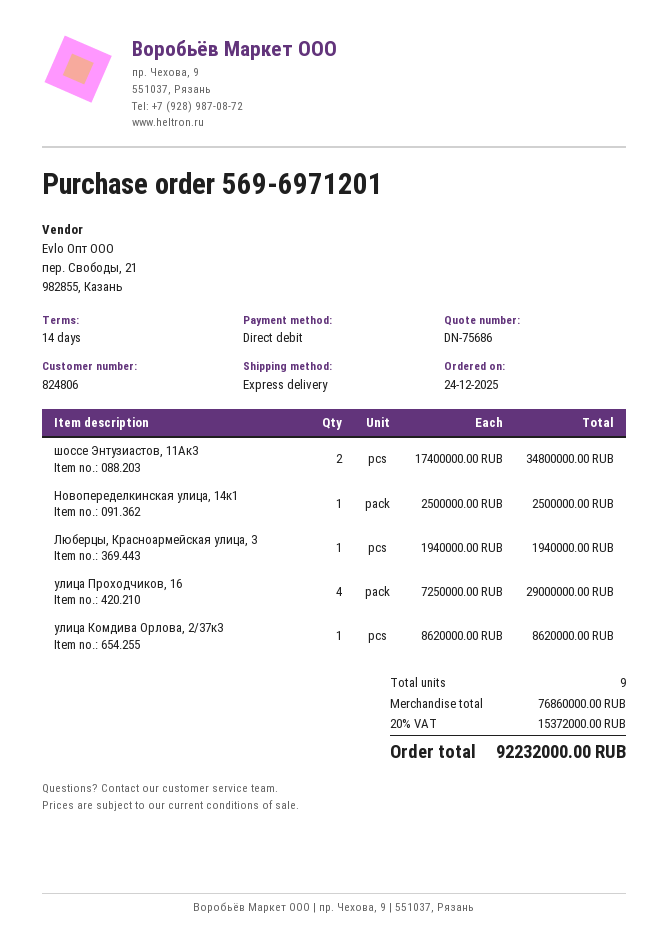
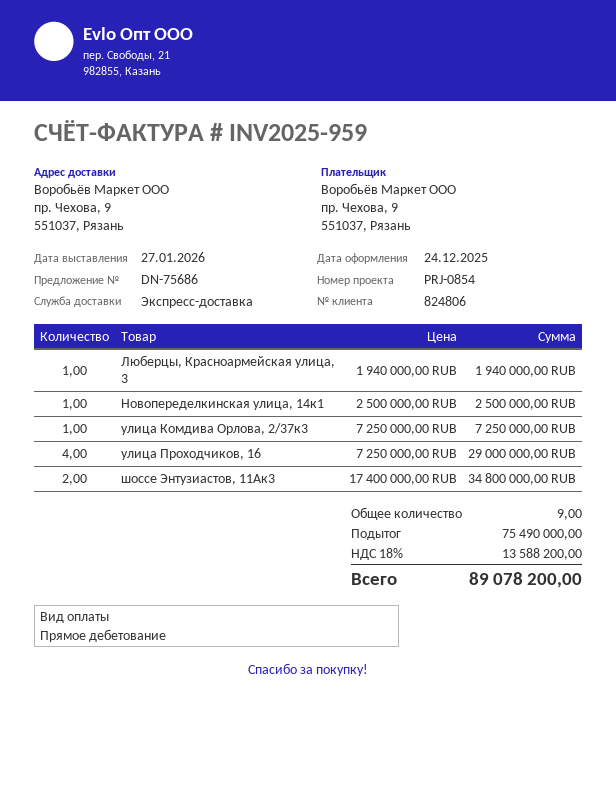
улица Комдива Орлова, 2/37к3: 1 x 8620000.00 = 8620000.00 -> 1 x 7250000.00 = 7250000.00
subtotal: 76860000.00 -> 75490000.00
tax: 20% = 15372000.00 -> 18% = 13588200.00
total: 92232000.00 -> 89078200.00

